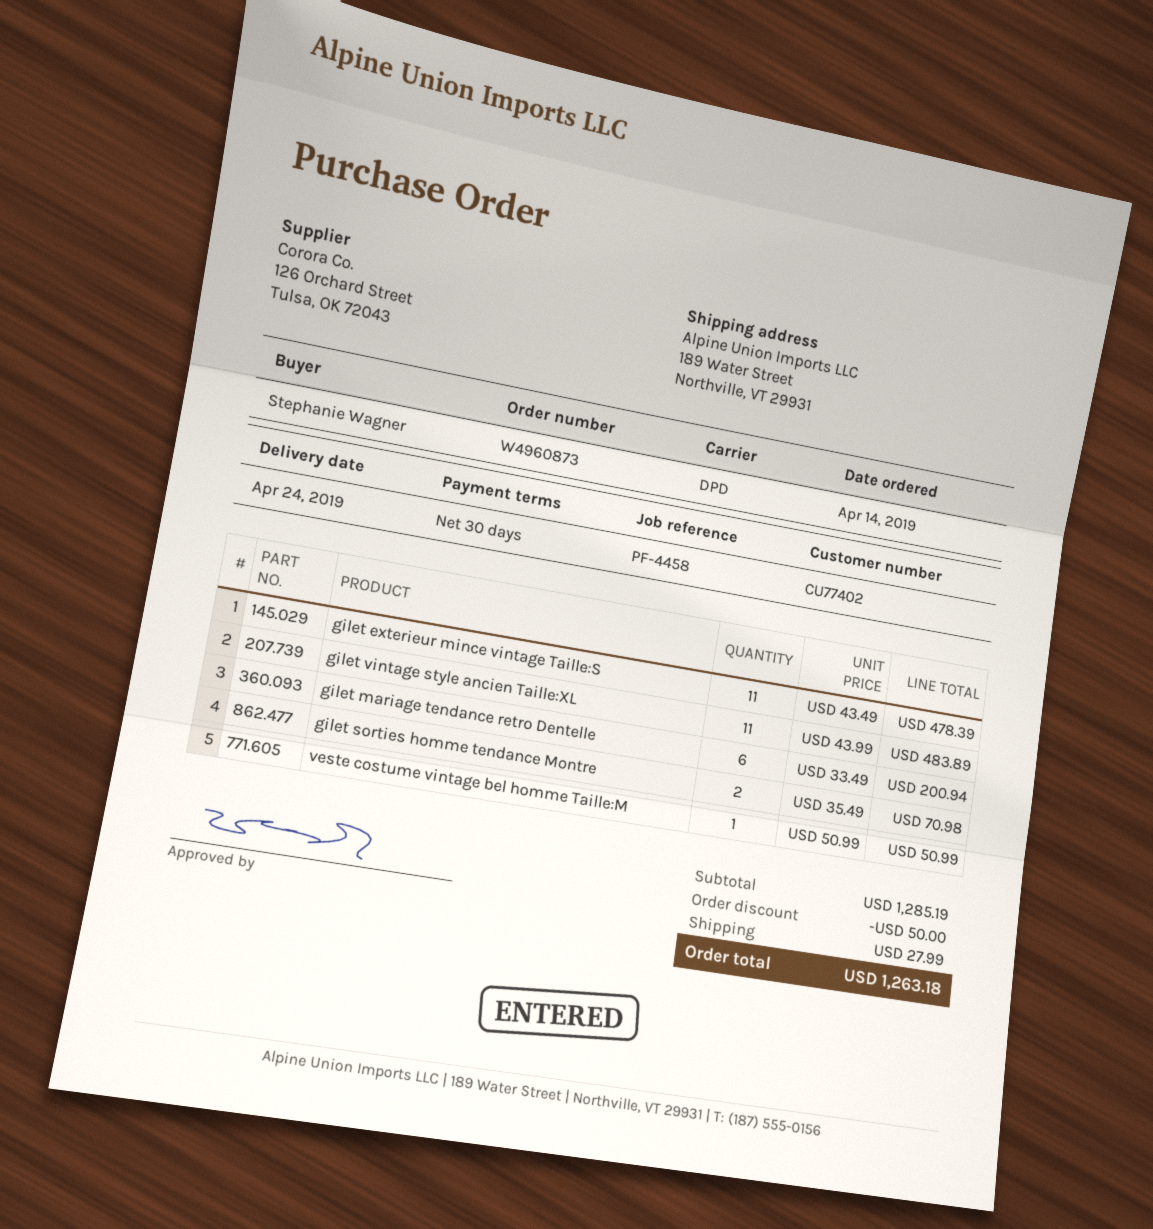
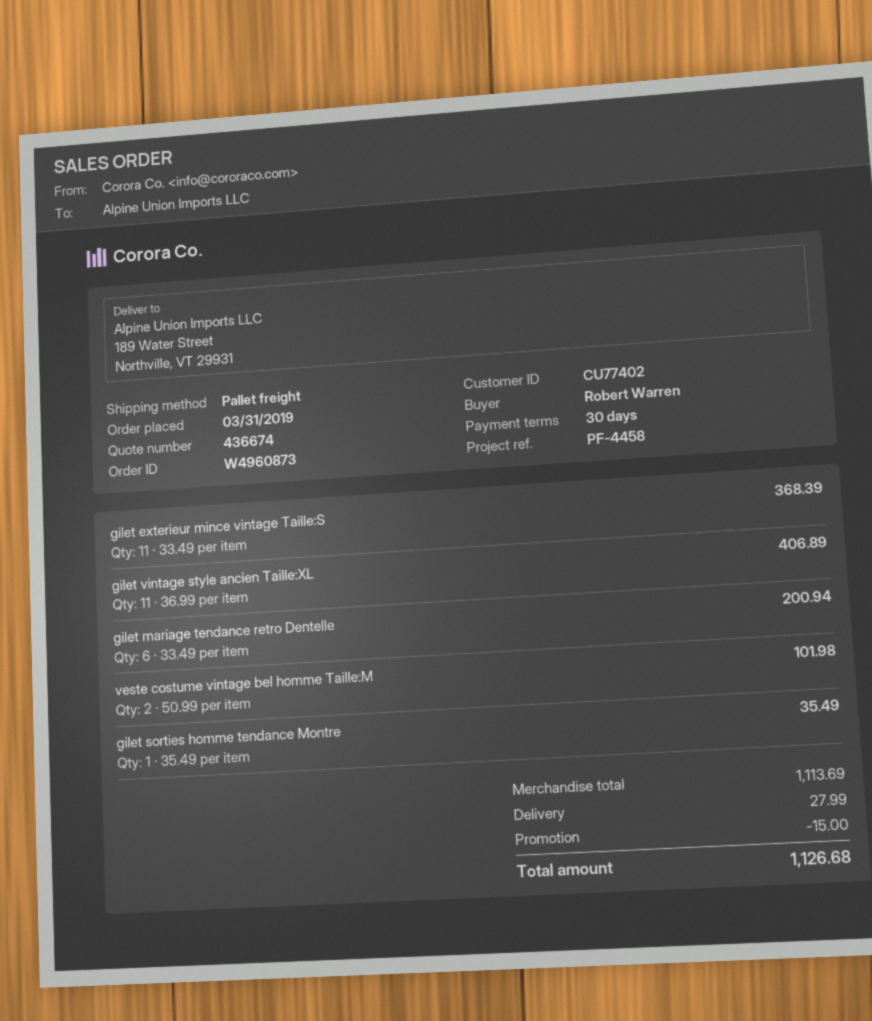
order date: 2019-04-14 -> 2019-03-31
ordered by: Stephanie Wagner -> Robert Warren
shipping method: DPD -> pallet freight
gilet exterieur mince vintage Taille:S: 11 x 43.49 = 478.39 -> 11 x 33.49 = 368.39
gilet vintage style ancien Taille:XL: 11 x 43.99 = 483.89 -> 11 x 36.99 = 406.89
gilet sorties homme tendance Montre: 2 x 35.49 = 70.98 -> 1 x 35.49 = 35.49
veste costume vintage bel homme Taille:M: 1 x 50.99 = 50.99 -> 2 x 50.99 = 101.98
subtotal: 1285.19 -> 1113.69
discount: 50.00 -> 15.00
total: 1263.18 -> 1126.68

